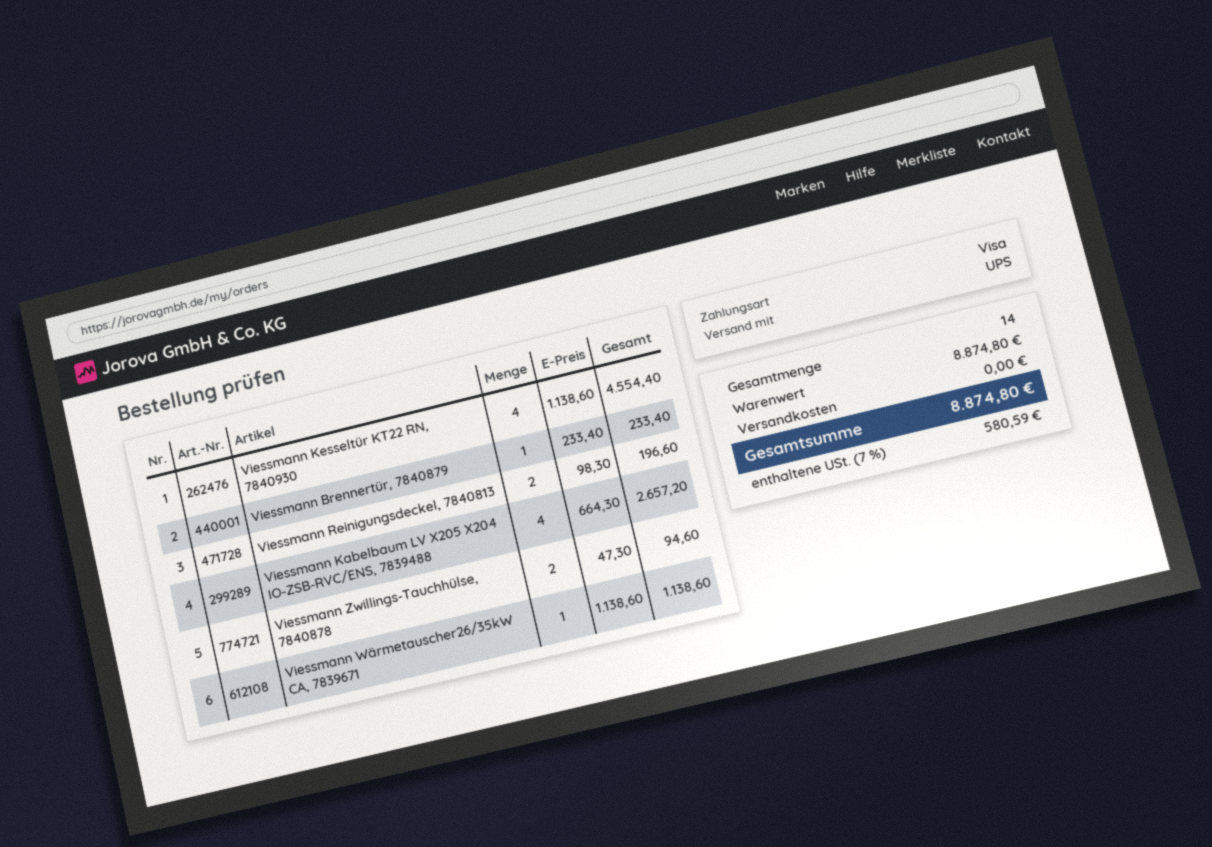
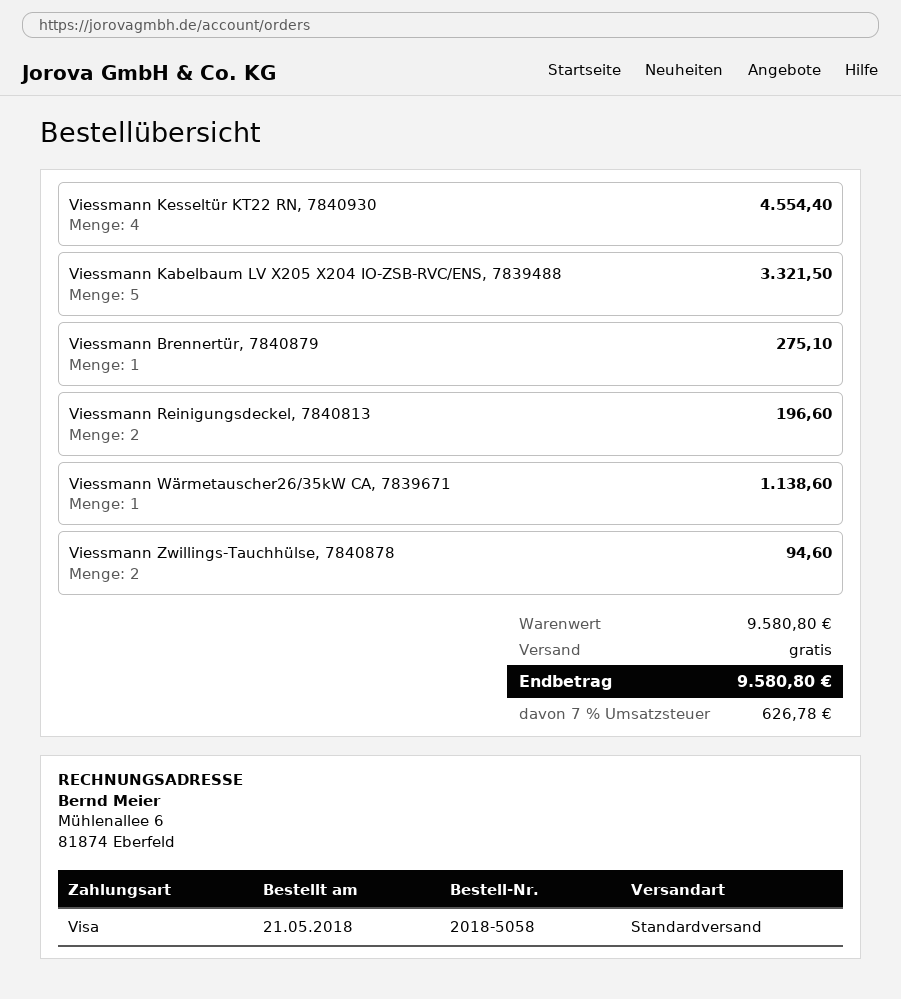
shipping method: UPS -> standard
Viessmann Brennertür, 7840879: 1 for 233.40 -> 1 for 275.10
Viessmann Kabelbaum LV X205 X204 IO-ZSB-RVC/ENS, 7839488: 4 for 2657.20 -> 5 for 3321.50
subtotal: 8874.80 -> 9580.80
tax: 7% = 580.59 -> 7% = 626.78
total: 8874.80 -> 9580.80

